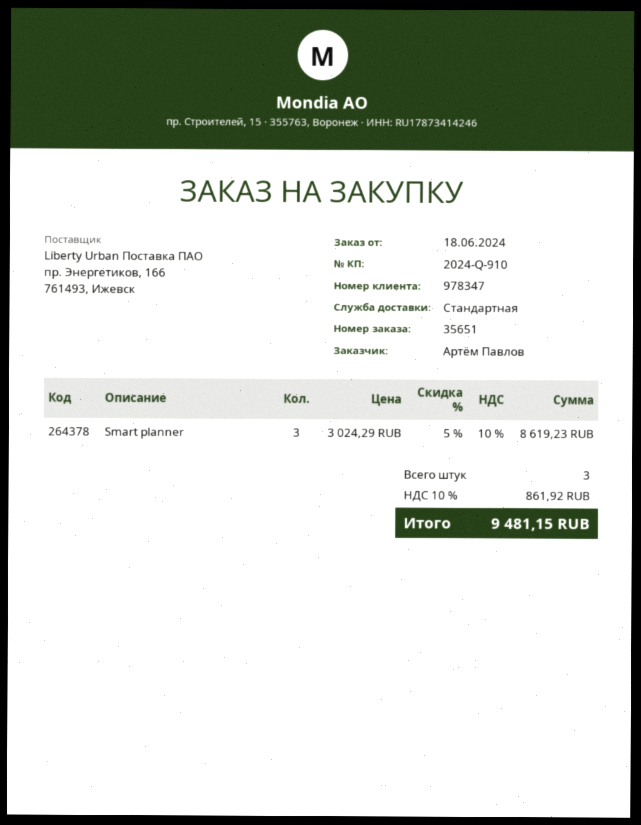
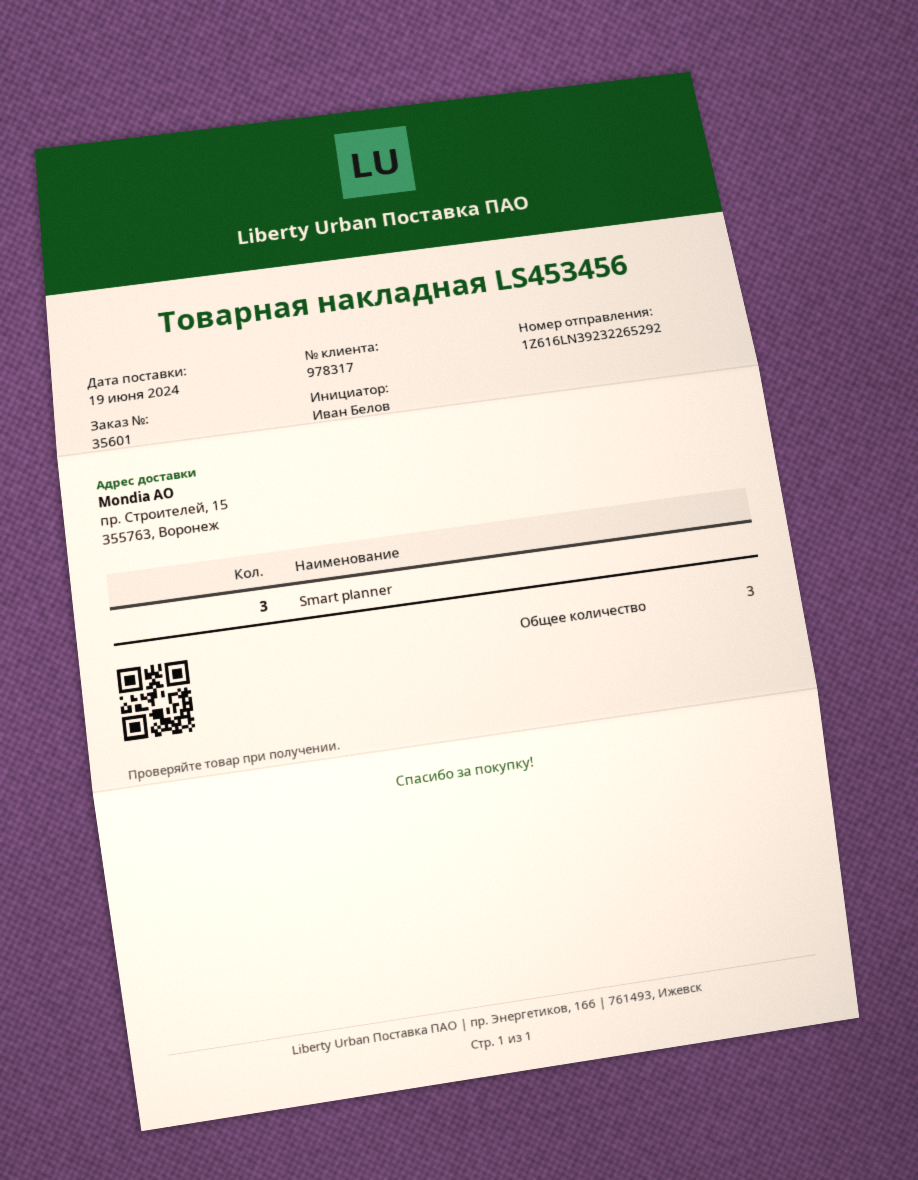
order number: 35651 -> 35601
customer number: 978347 -> 978317
ordered by: Артём Павлов -> Иван Белов

